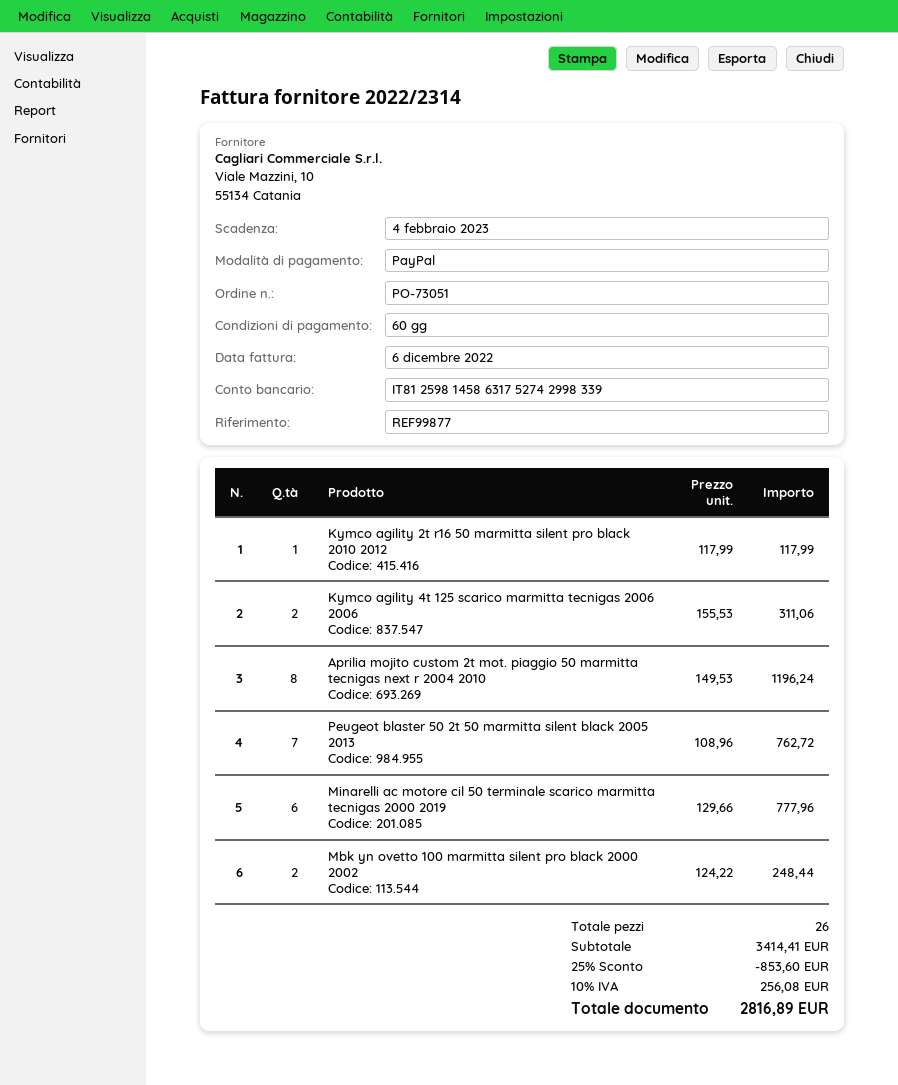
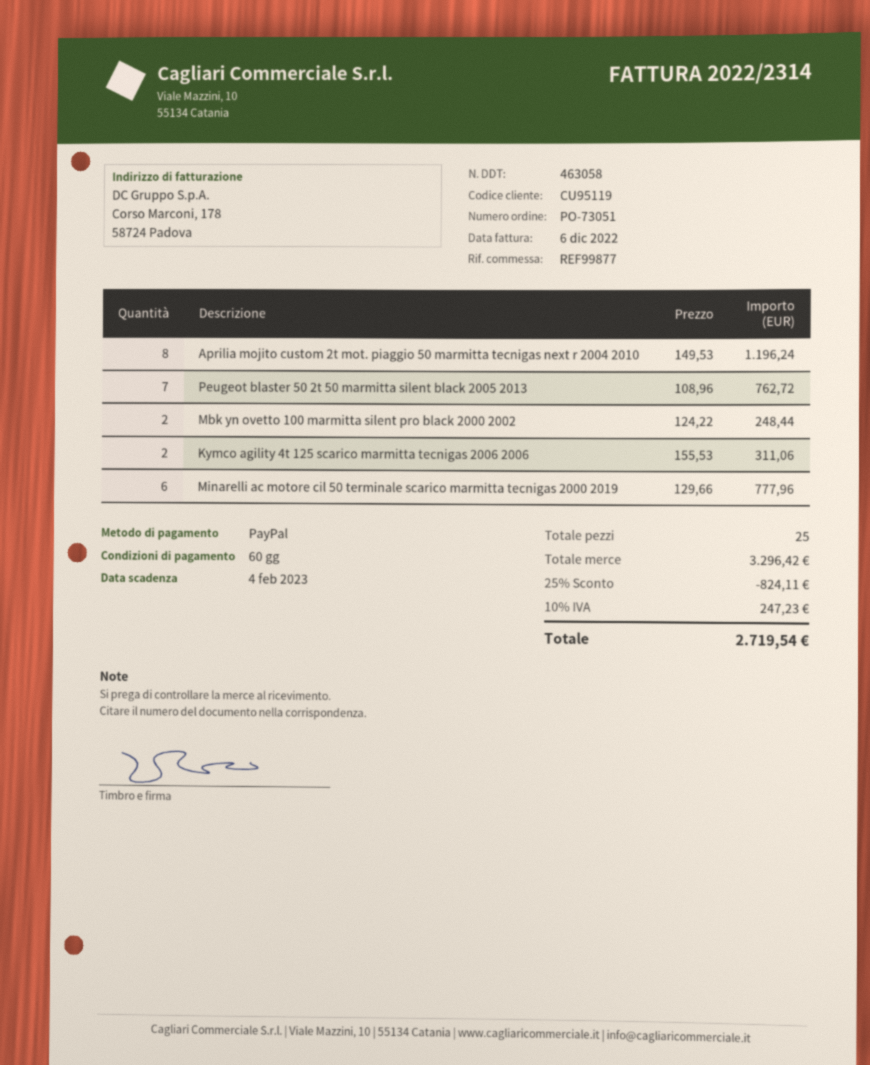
Kymco agility 2t r16 50 marmitta silent pro black 2010 2012: 1 x 117.99 = 117.99 -> none
total quantity: 26 -> 25
subtotal: 3414.41 -> 3296.42
discount: 25% = 853.60 -> 25% = 824.11
tax: 10% = 256.08 -> 10% = 247.23
total: 2816.89 -> 2719.54

